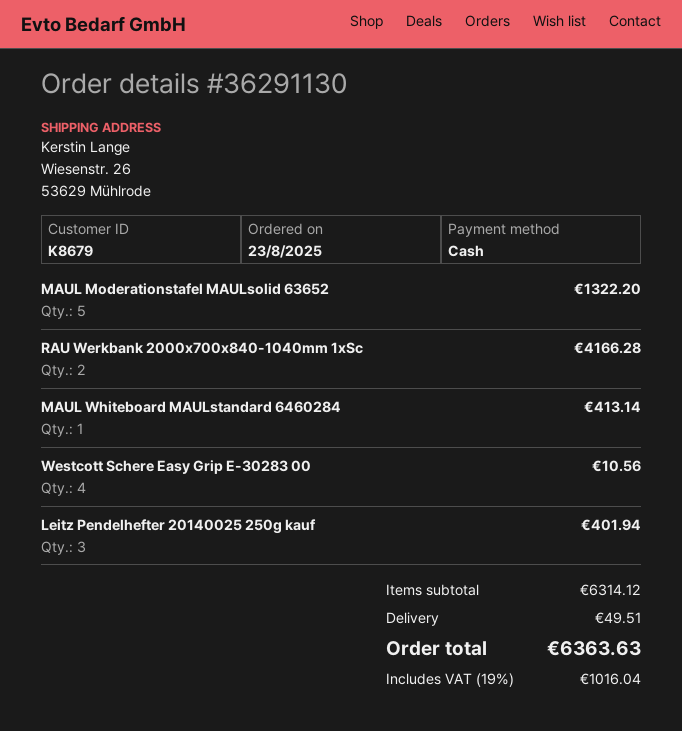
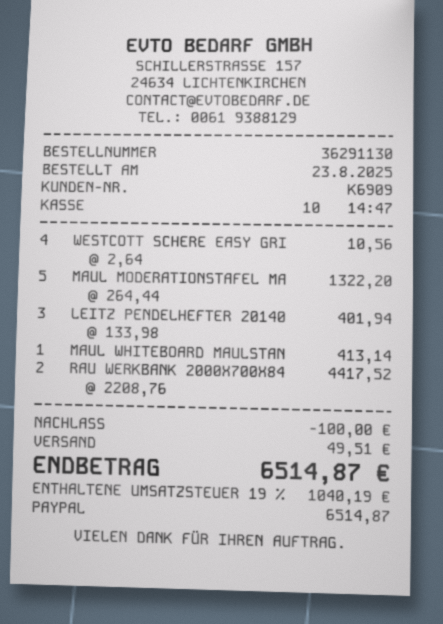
customer number: K8679 -> K6909
payment method: cash -> PayPal
RAU Werkbank 2000x700x840-1040mm 1xSc: 2 for 4166.28 -> 2 for 4417.52
discount: none -> 100.00
tax: 19% = 1016.04 -> 19% = 1040.19
total: 6363.63 -> 6514.87

